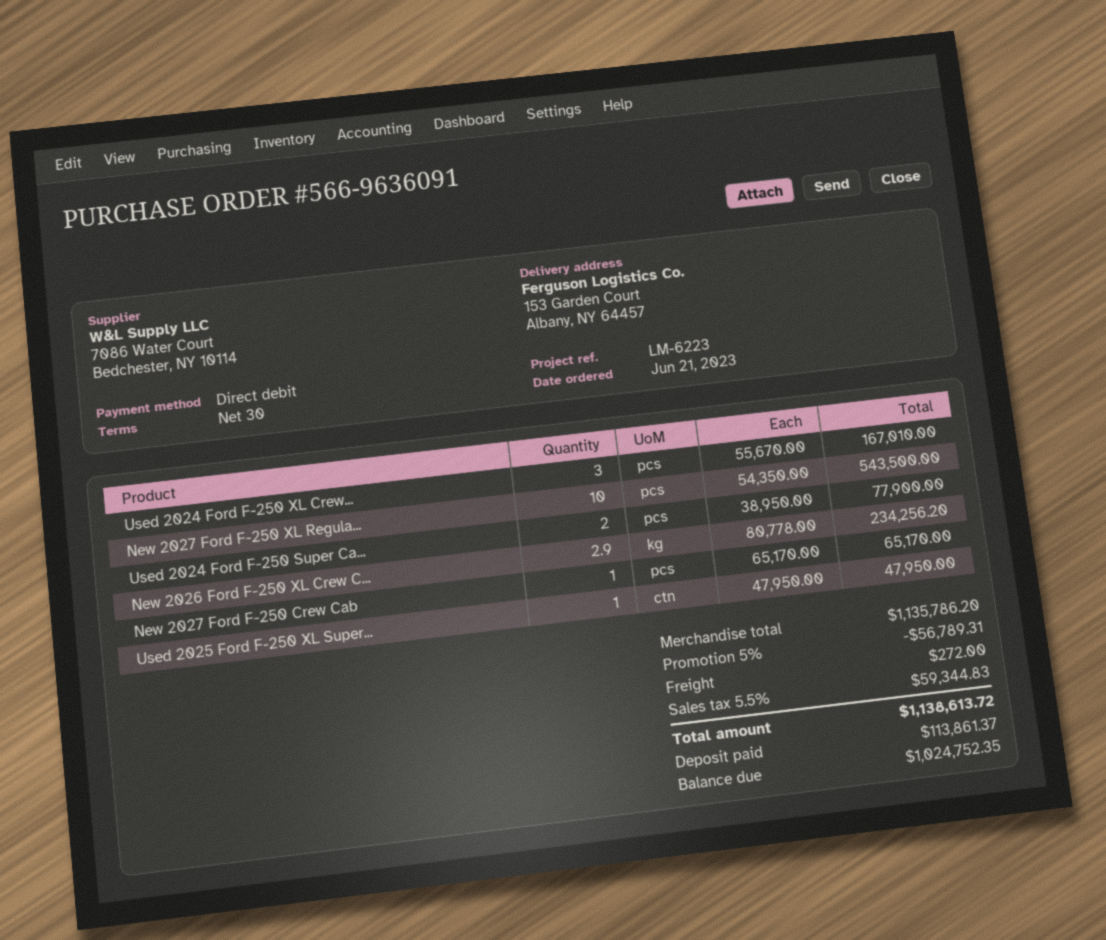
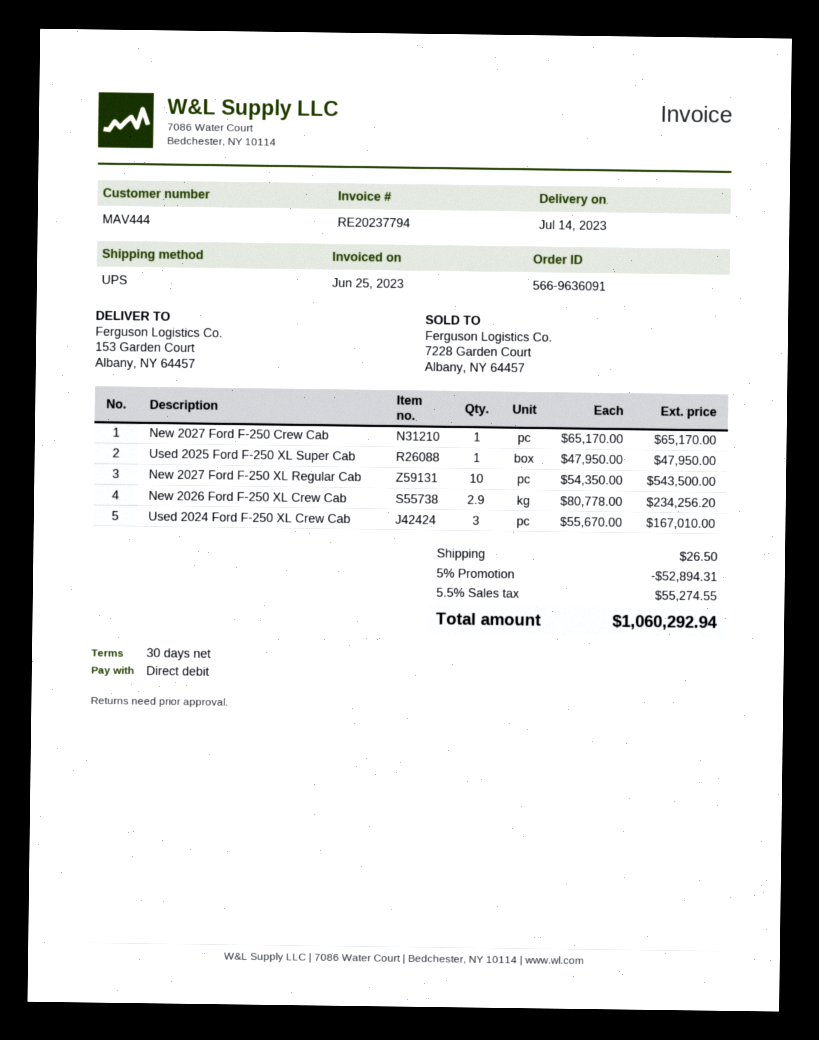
Used 2024 Ford F-250 Super Ca...: 2 x 38950.00 = 77900.00 -> none
discount: 5% = 56789.31 -> 5% = 52894.31
shipping: 272.00 -> 26.50
tax: 5.5% = 59344.83 -> 5.5% = 55274.55
total: 1138613.72 -> 1060292.94

